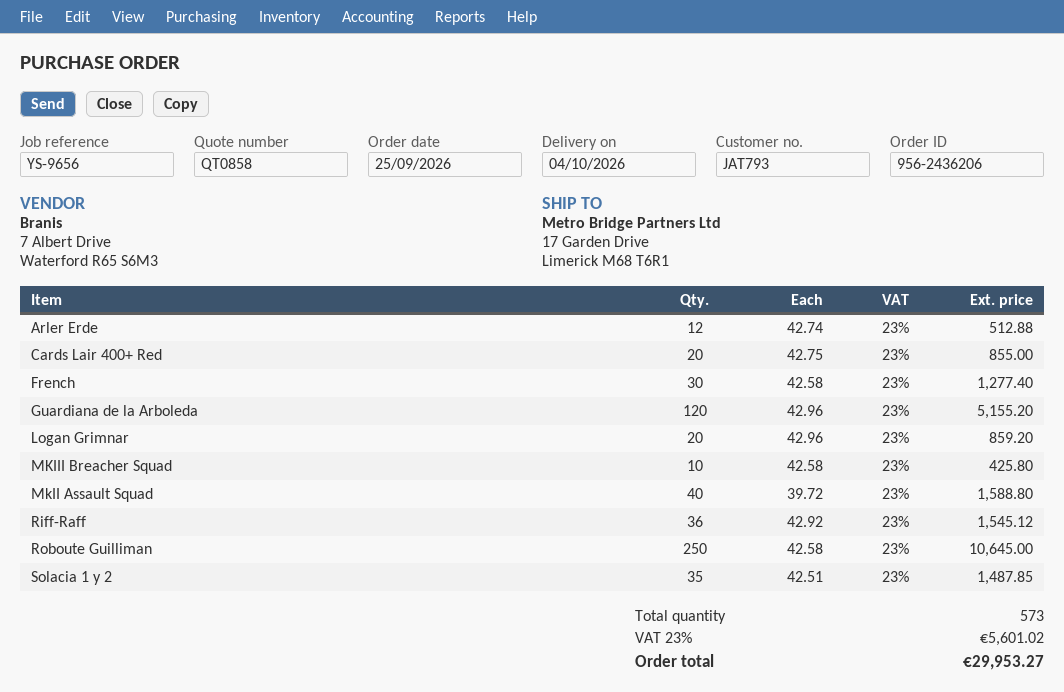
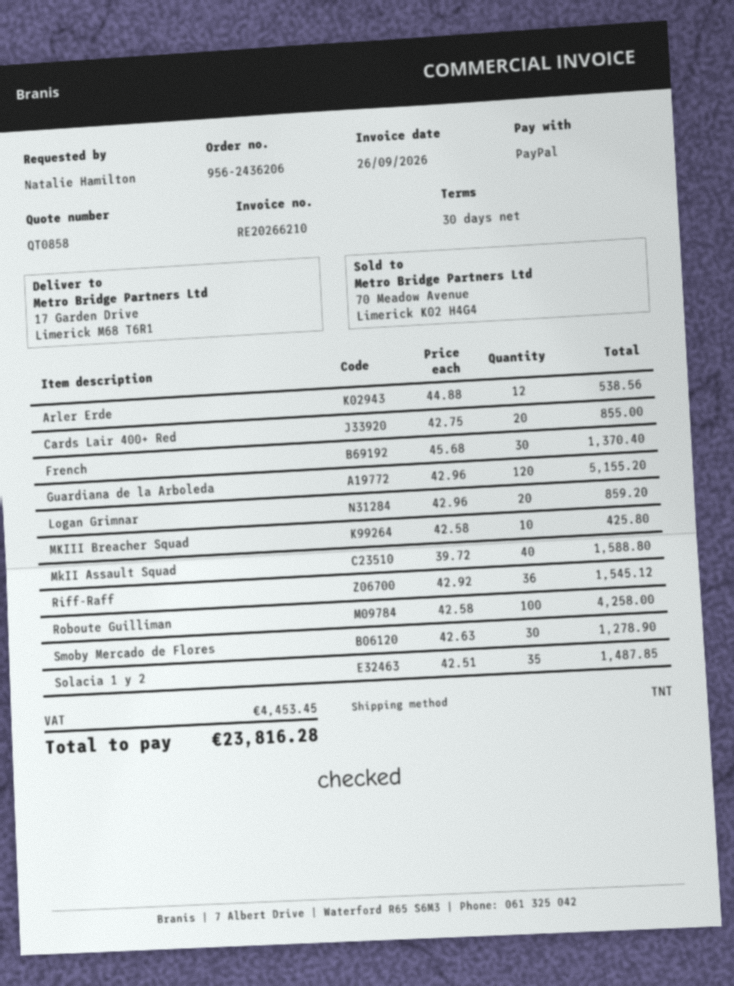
Arler Erde: 12 x 42.74 = 512.88 -> 12 x 44.88 = 538.56
French: 30 x 42.58 = 1277.40 -> 30 x 45.68 = 1370.40
Roboute Guilliman: 250 x 42.58 = 10645.00 -> 100 x 42.58 = 4258.00
Smoby Mercado de Flores: none -> 30 x 42.63 = 1278.90
tax: 5601.02 -> 4453.45
total: 29953.27 -> 23816.28

